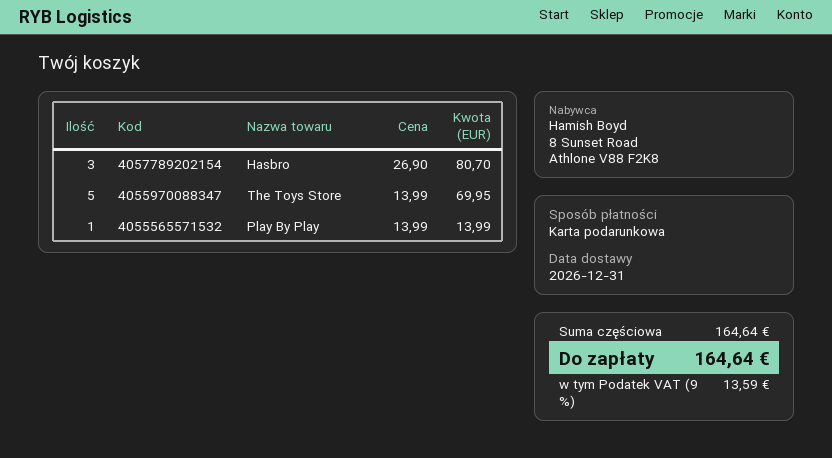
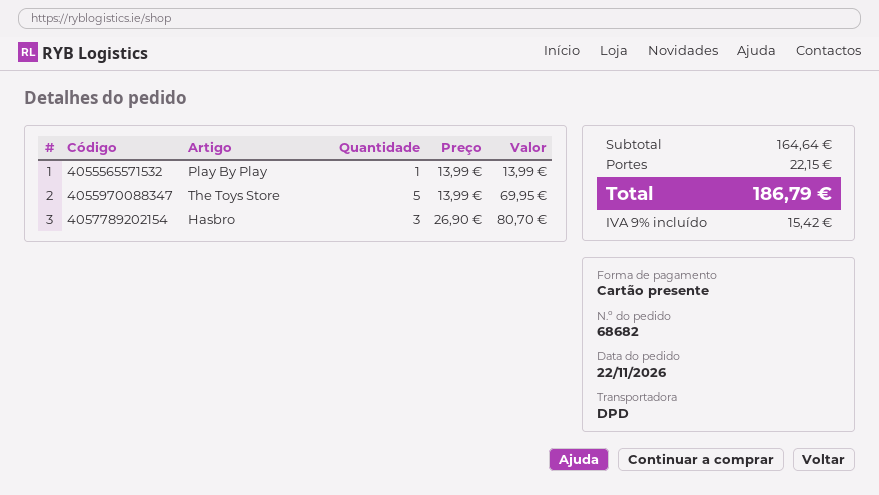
shipping: none -> 22.15
tax: 9% = 13.59 -> 9% = 15.42
total: 164.64 -> 186.79

